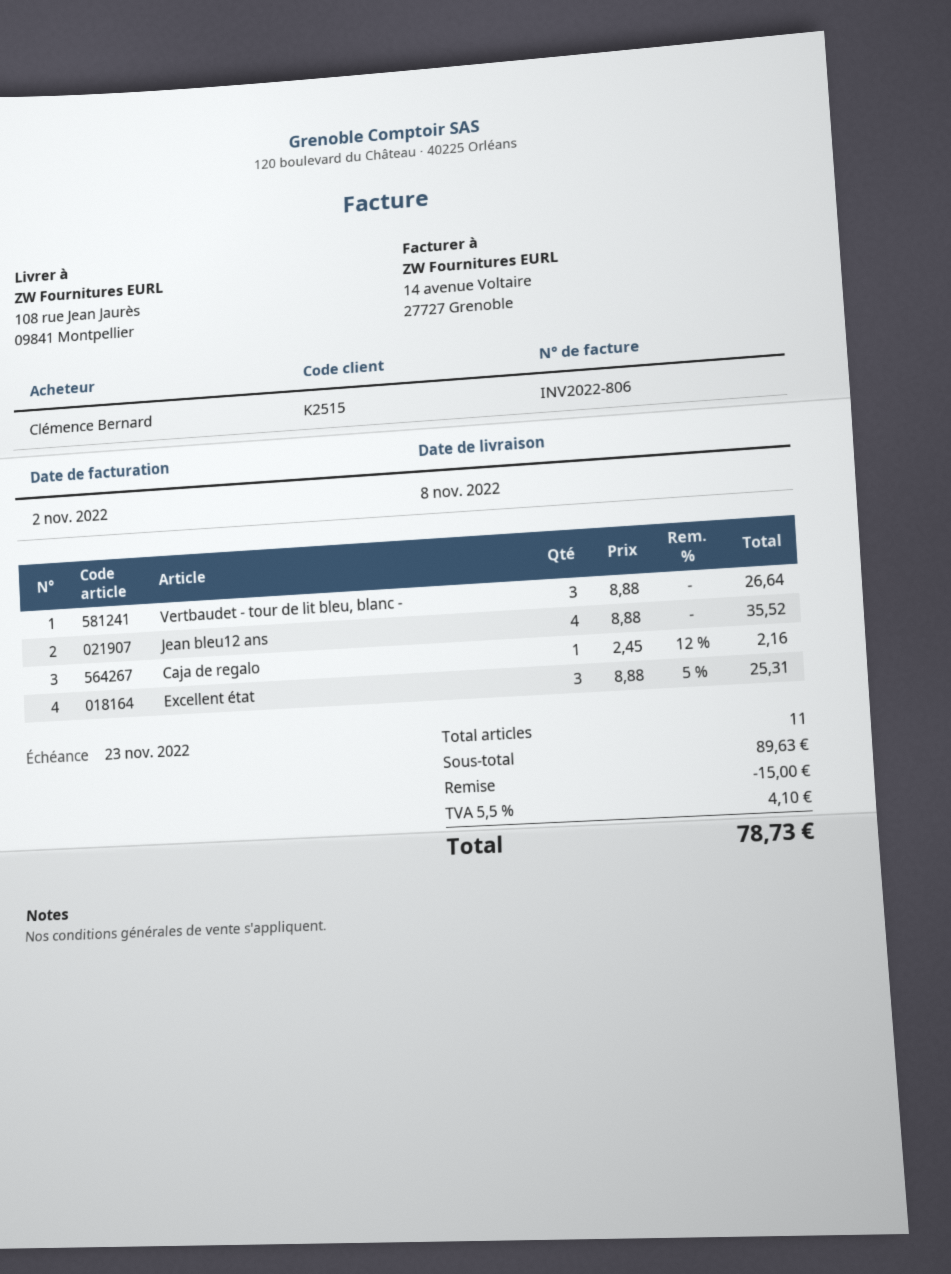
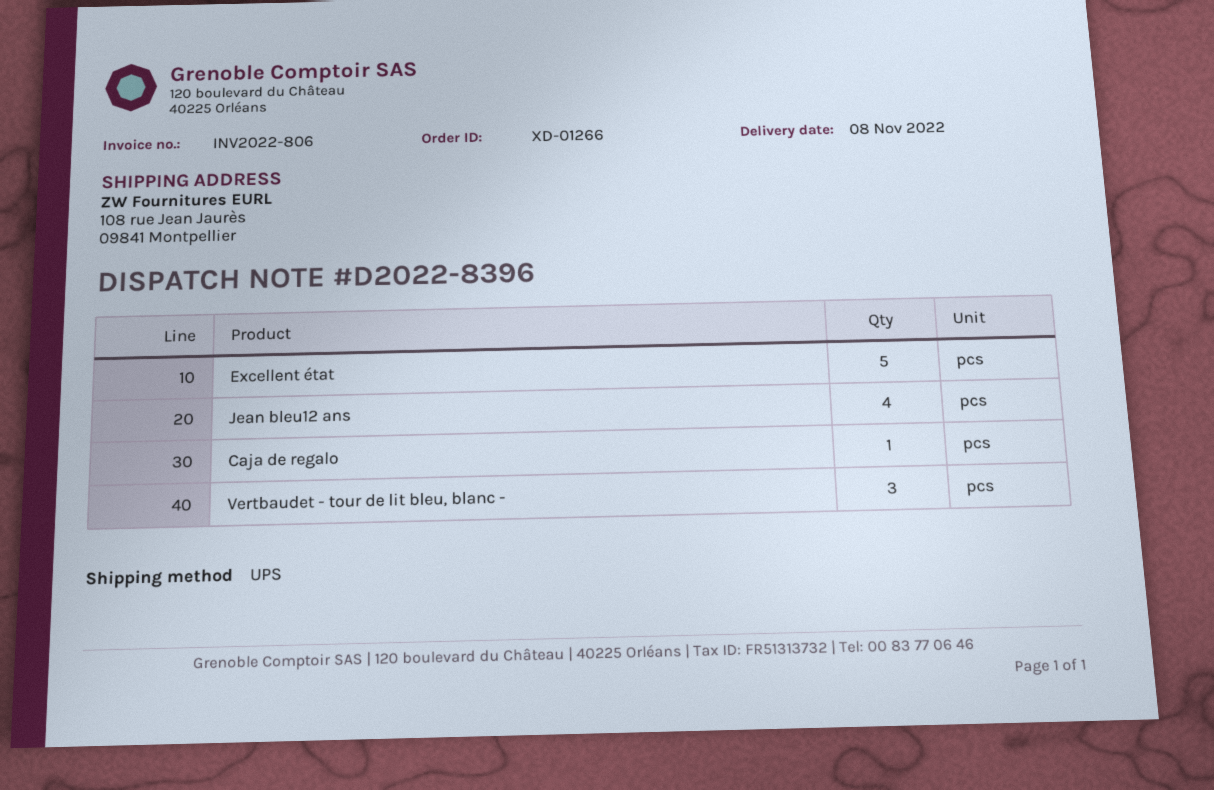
Excellent état: 3 -> 5

